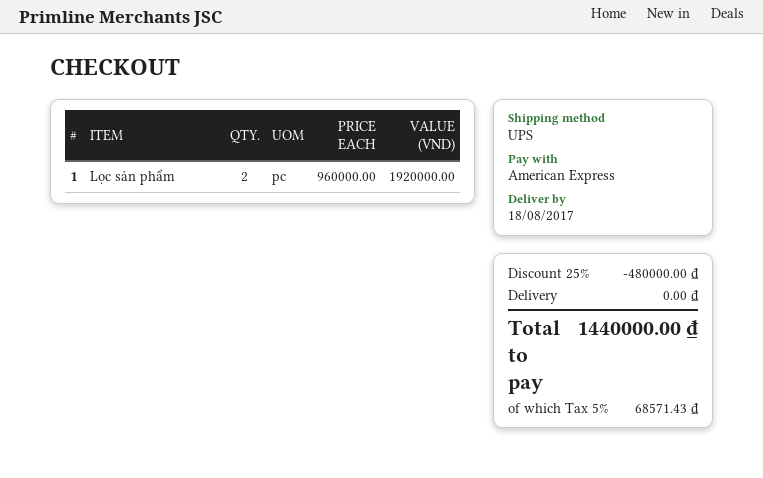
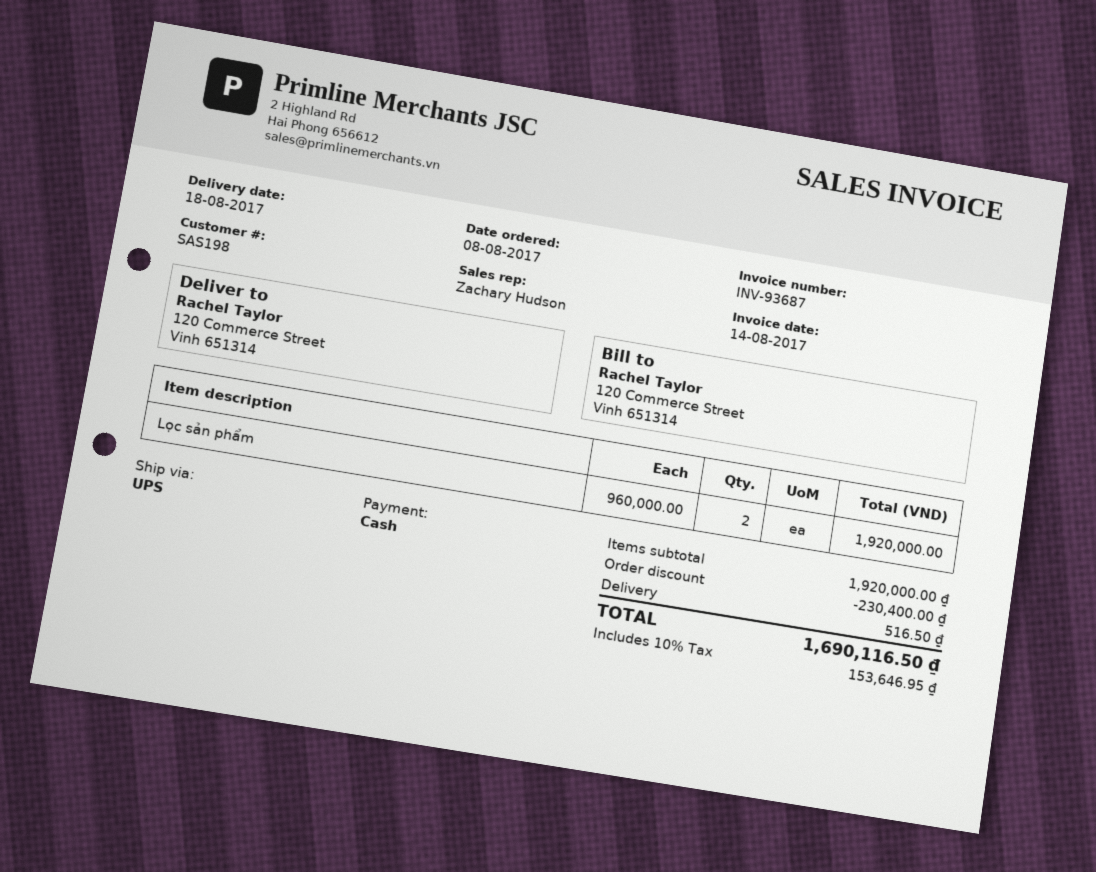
payment method: American Express -> cash
discount: 480000.00 -> 230400.00
shipping: 0.00 -> 516.50
tax: 5% = 68571.43 -> 10% = 153646.95
total: 1440000.00 -> 1690116.50

